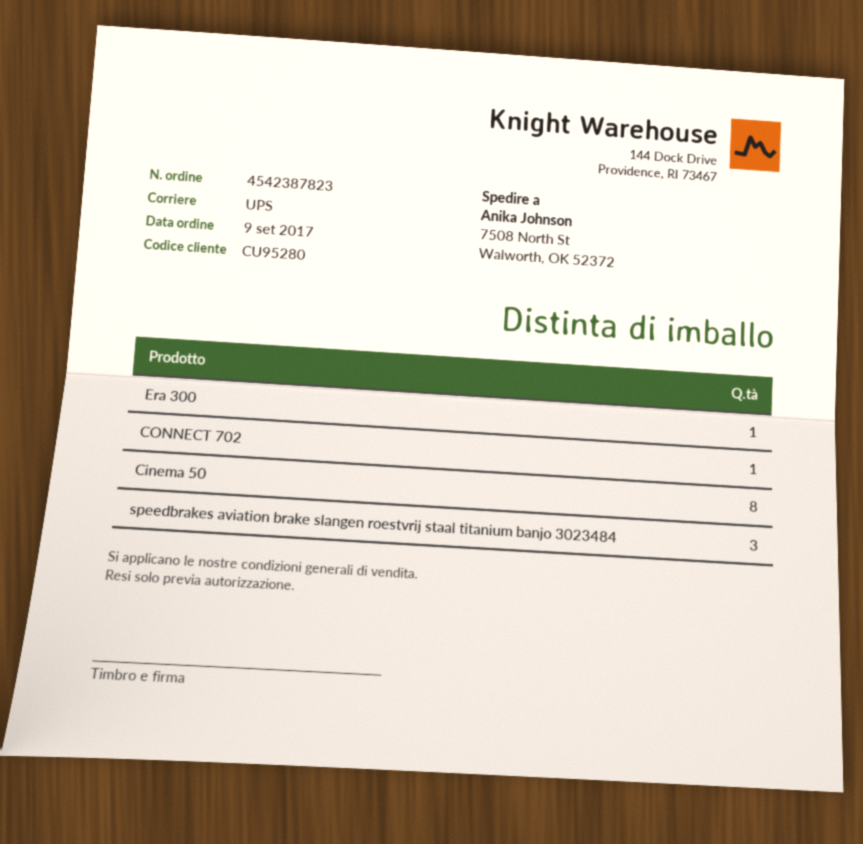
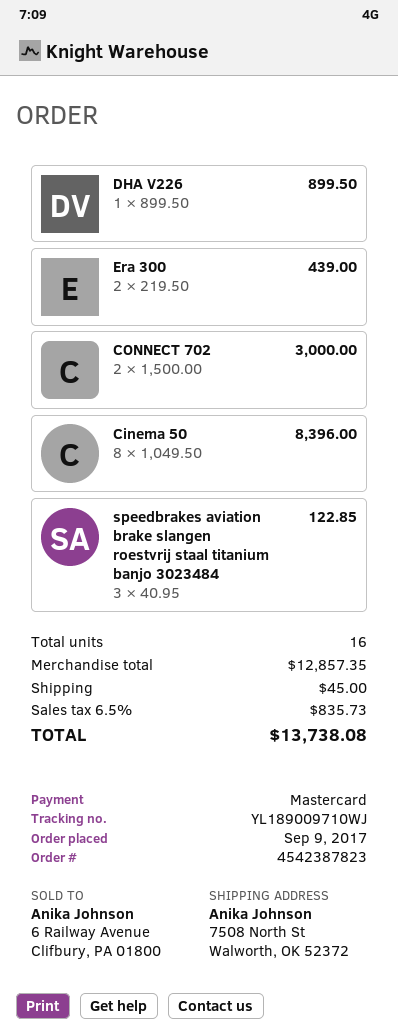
Era 300: 1 -> 2
CONNECT 702: 1 -> 2
DHA V226: none -> 1

